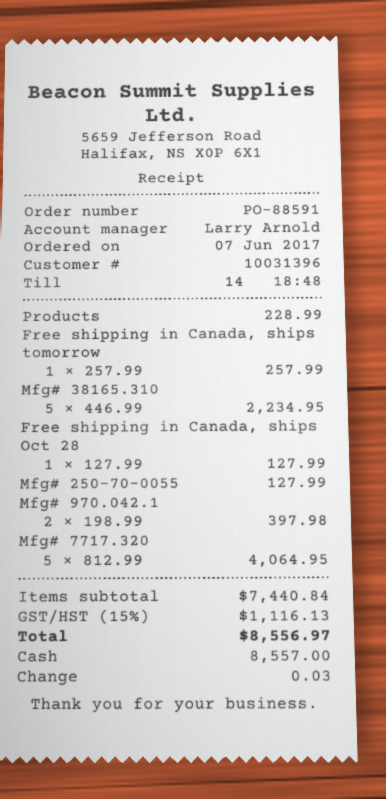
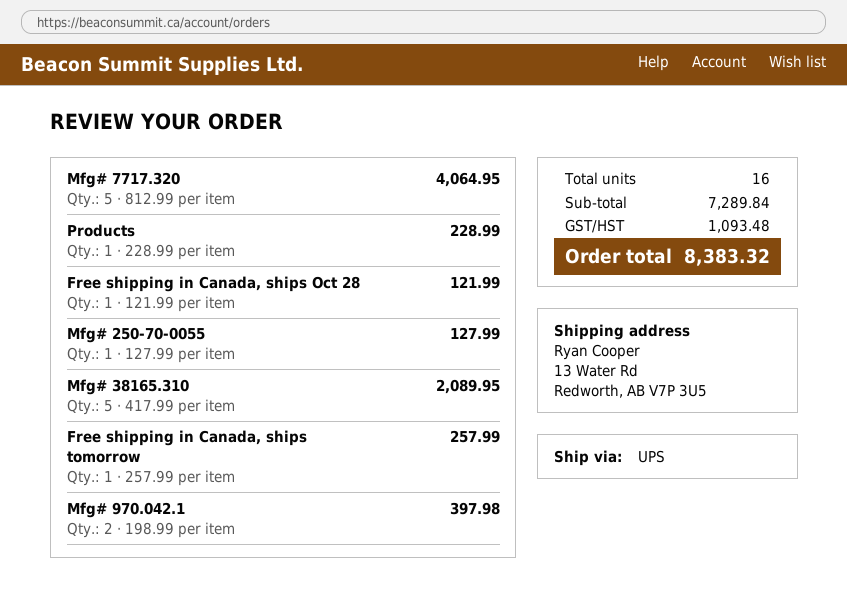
Mfg# 38165.310: 5 x 446.99 = 2234.95 -> 5 x 417.99 = 2089.95
Free shipping in Canada, ships Oct 28: 1 x 127.99 = 127.99 -> 1 x 121.99 = 121.99
subtotal: 7440.84 -> 7289.84
tax: 1116.13 -> 1093.48
total: 8556.97 -> 8383.32

